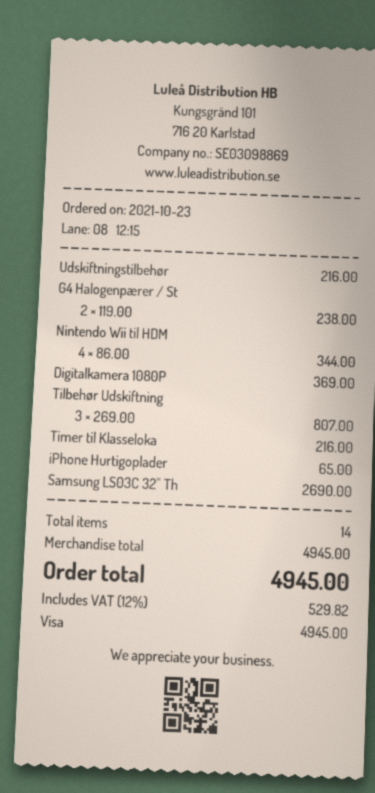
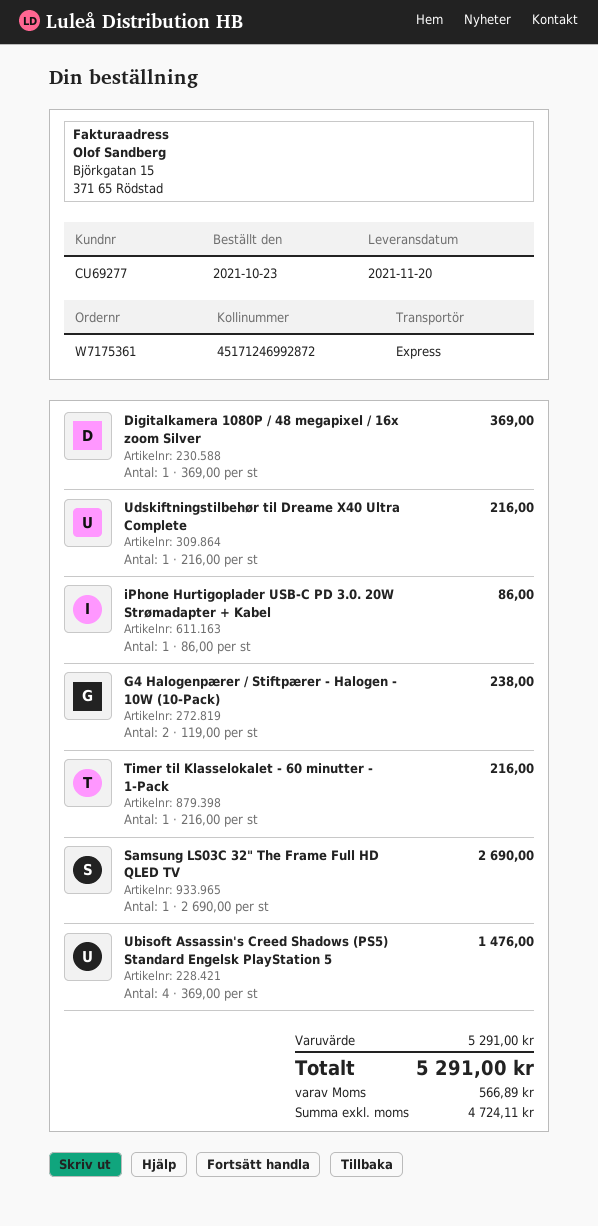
Nintendo Wii til HDM: 4 x 86.00 = 344.00 -> none
Tilbehør Udskiftning: 3 x 269.00 = 807.00 -> none
iPhone Hurtigoplader: 1 x 65.00 = 65.00 -> 1 x 86.00 = 86.00
Ubisoft Assassin's Creed Shadows (PS5) Standard Engelsk PlayStation 5: none -> 4 x 369.00 = 1476.00
subtotal: 4945.00 -> 5291.00
tax: 529.82 -> 566.89
total: 4945.00 -> 5291.00

